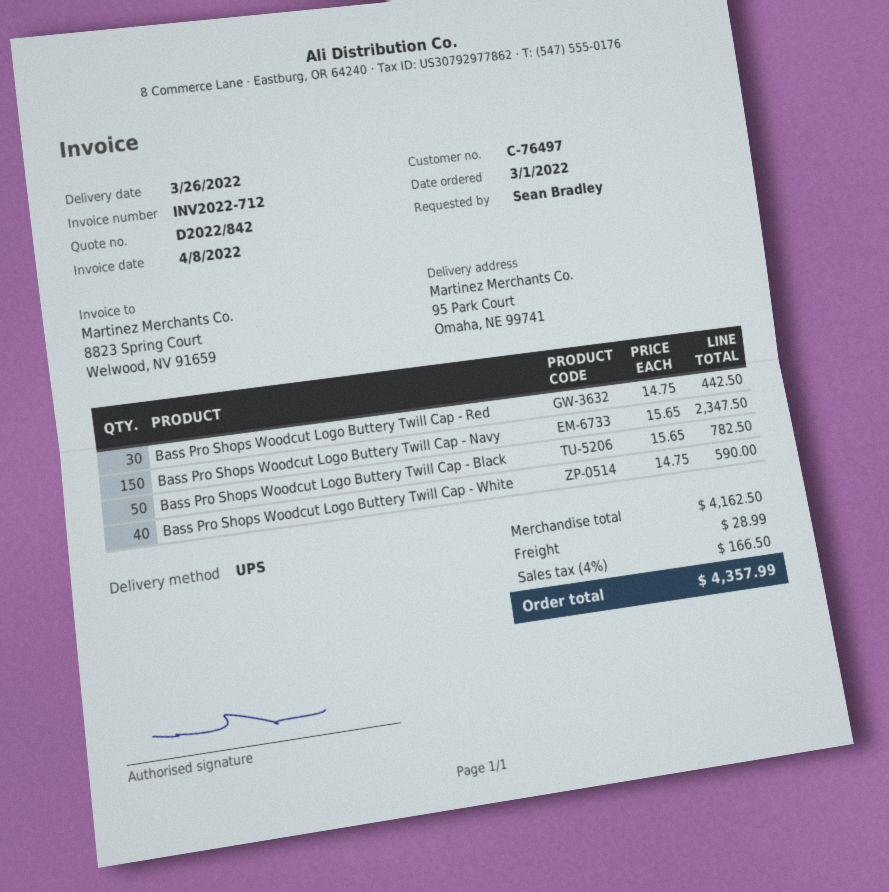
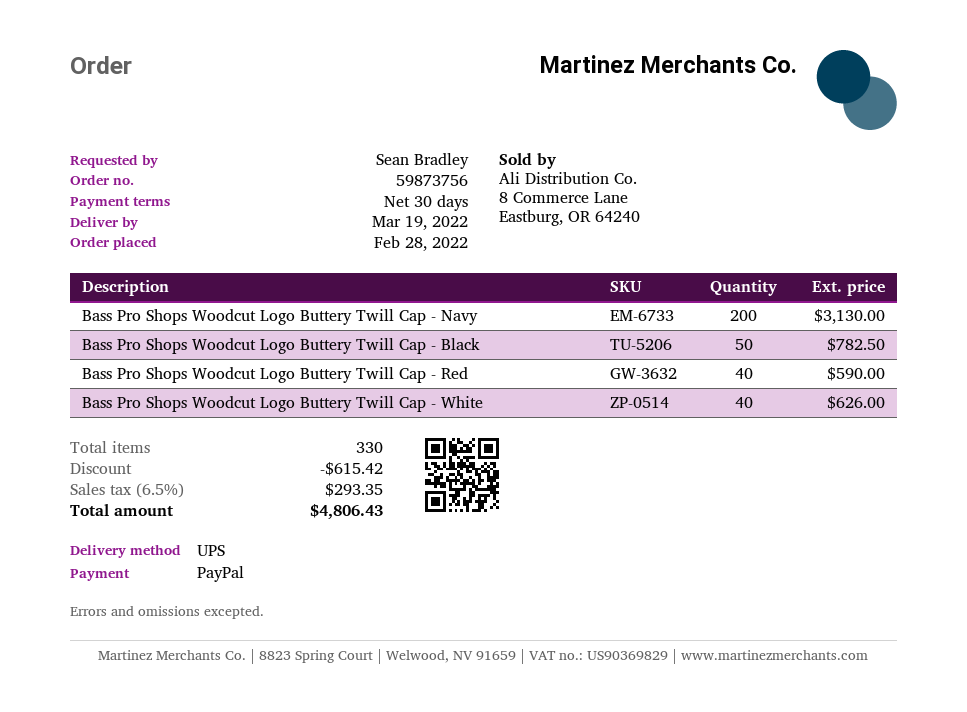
order date: 2022-03-01 -> 2022-02-28
delivery date: 2022-03-26 -> 2022-03-19
Bass Pro Shops Woodcut Logo Buttery Twill Cap - Red: 30 for 442.50 -> 40 for 590.00
Bass Pro Shops Woodcut Logo Buttery Twill Cap - Navy: 150 for 2347.50 -> 200 for 3130.00
Bass Pro Shops Woodcut Logo Buttery Twill Cap - White: 40 for 590.00 -> 40 for 626.00
discount: none -> 615.42
shipping: 28.99 -> none
tax: 4% = 166.50 -> 6.5% = 293.35
total: 4357.99 -> 4806.43

